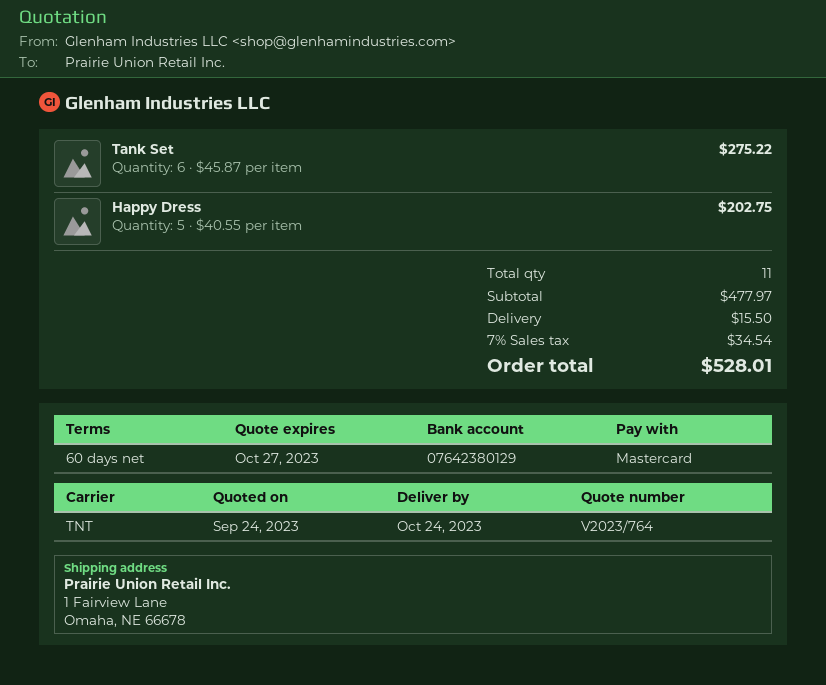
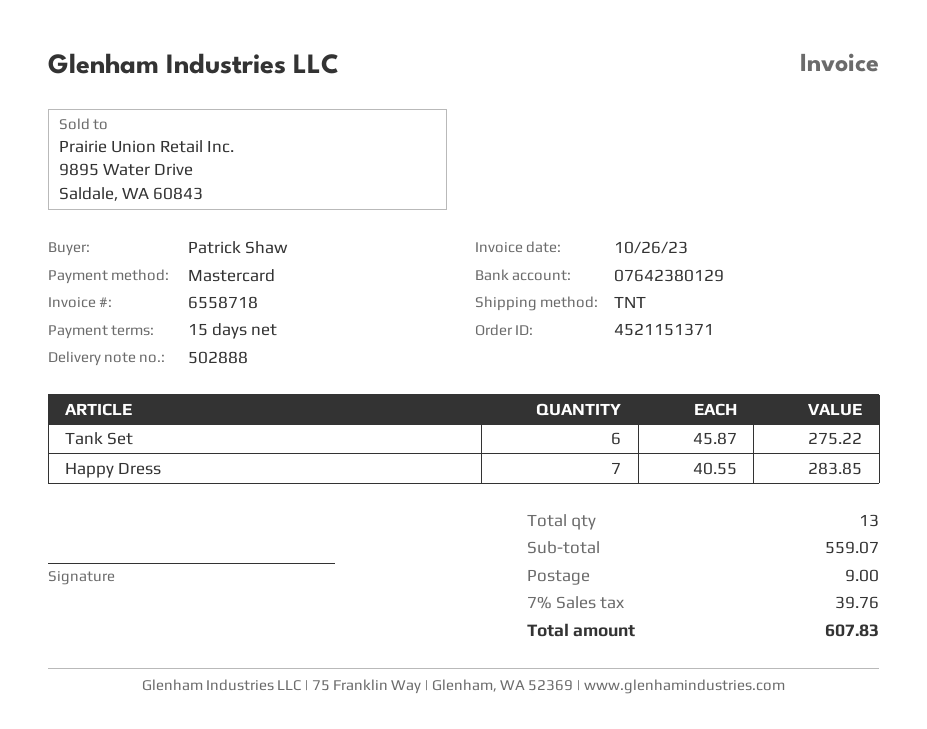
payment terms: 60 days -> 15 days
Happy Dress: 5 x 40.55 = 202.75 -> 7 x 40.55 = 283.85
total quantity: 11 -> 13
subtotal: 477.97 -> 559.07
shipping: 15.50 -> 9.00
tax: 7% = 34.54 -> 7% = 39.76
total: 528.01 -> 607.83

